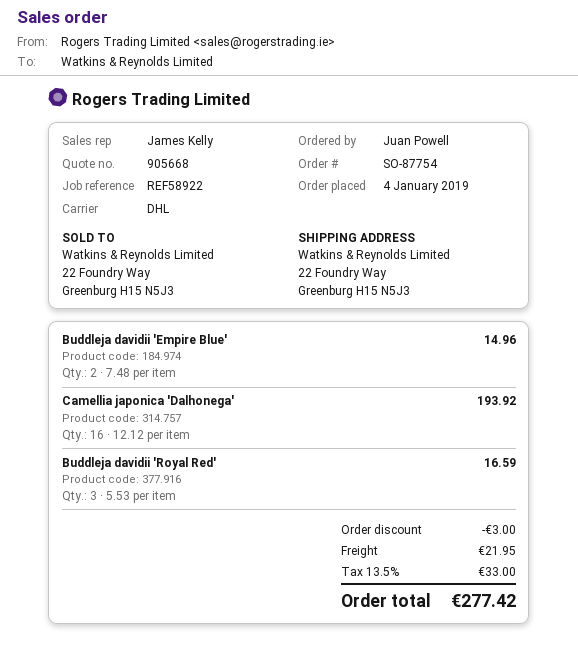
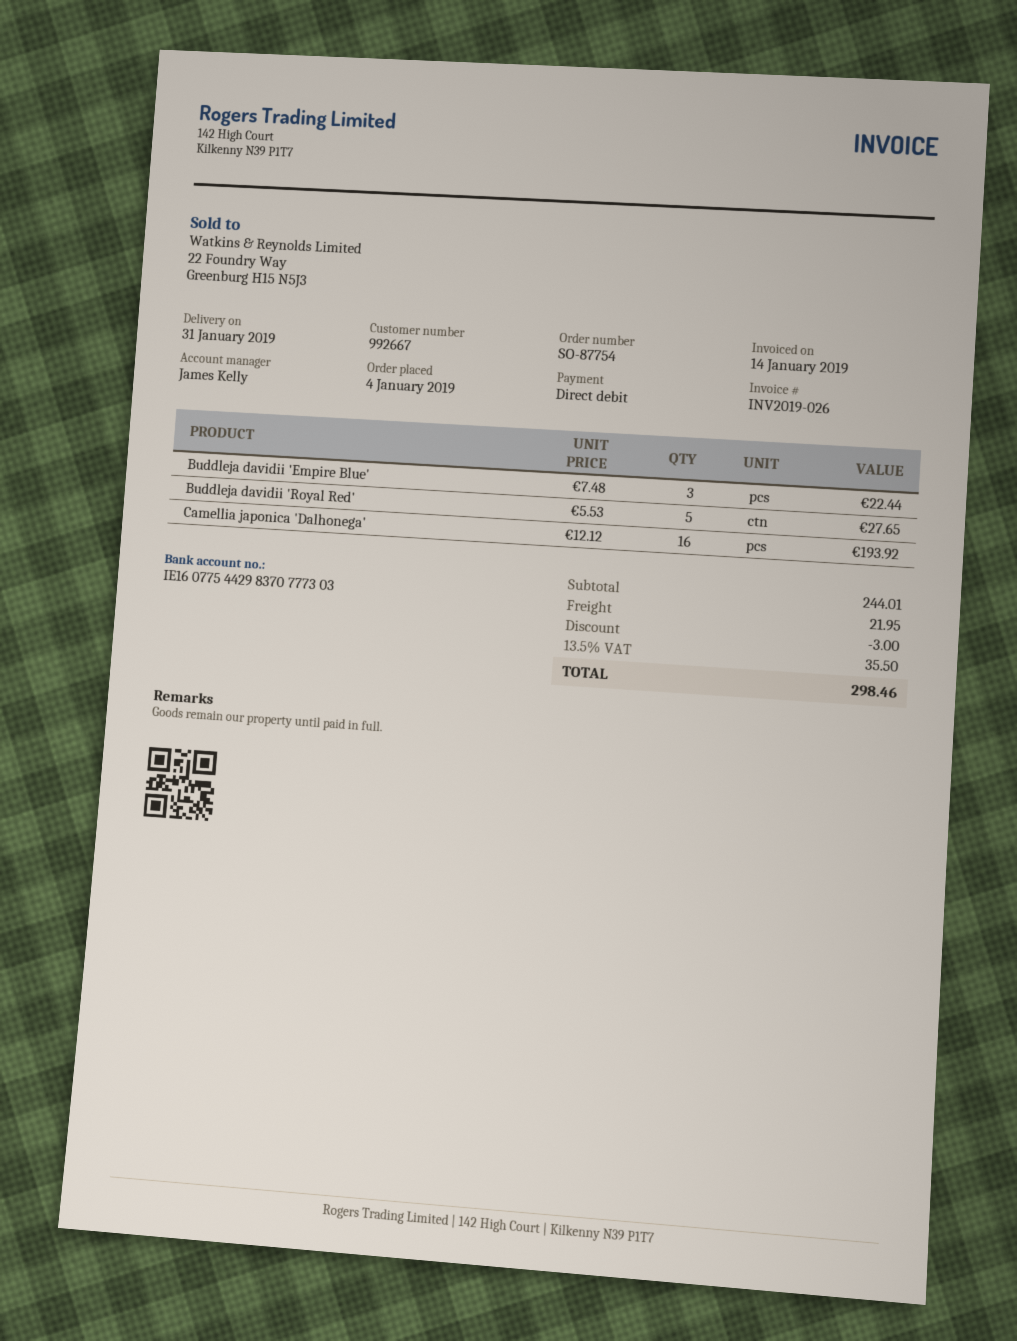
Buddleja davidii 'Empire Blue': 2 x 7.48 = 14.96 -> 3 x 7.48 = 22.44
Buddleja davidii 'Royal Red': 3 x 5.53 = 16.59 -> 5 x 5.53 = 27.65
tax: 13.5% = 33.00 -> 13.5% = 35.50
total: 277.42 -> 298.46

